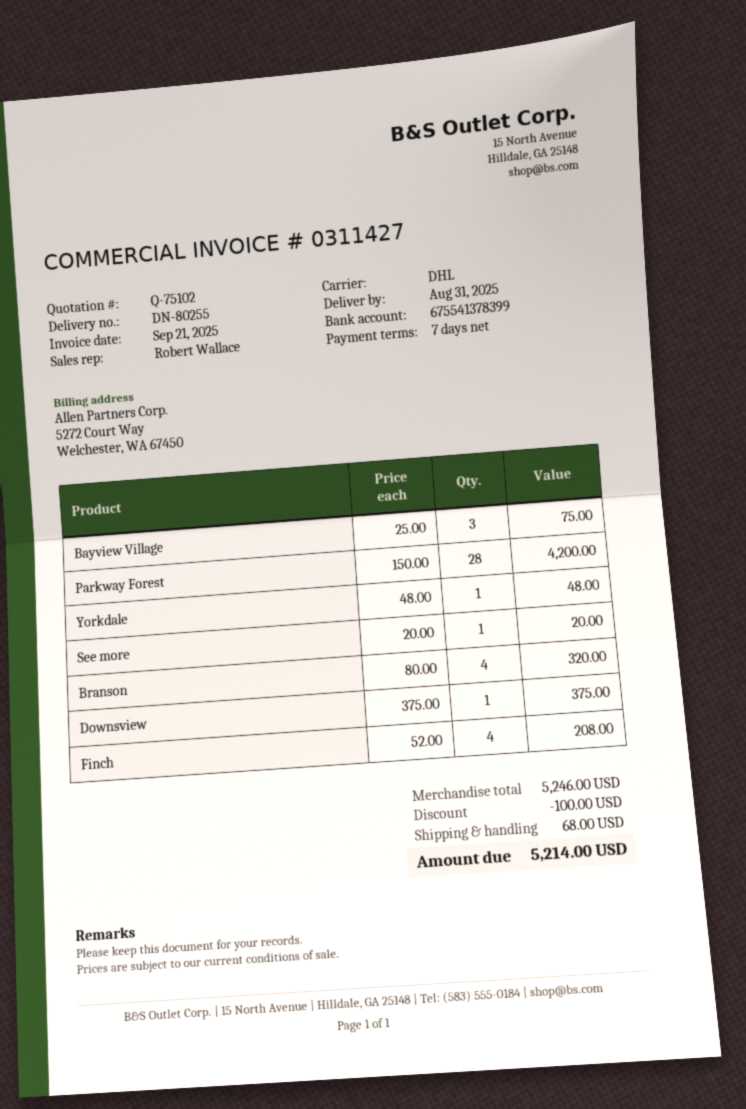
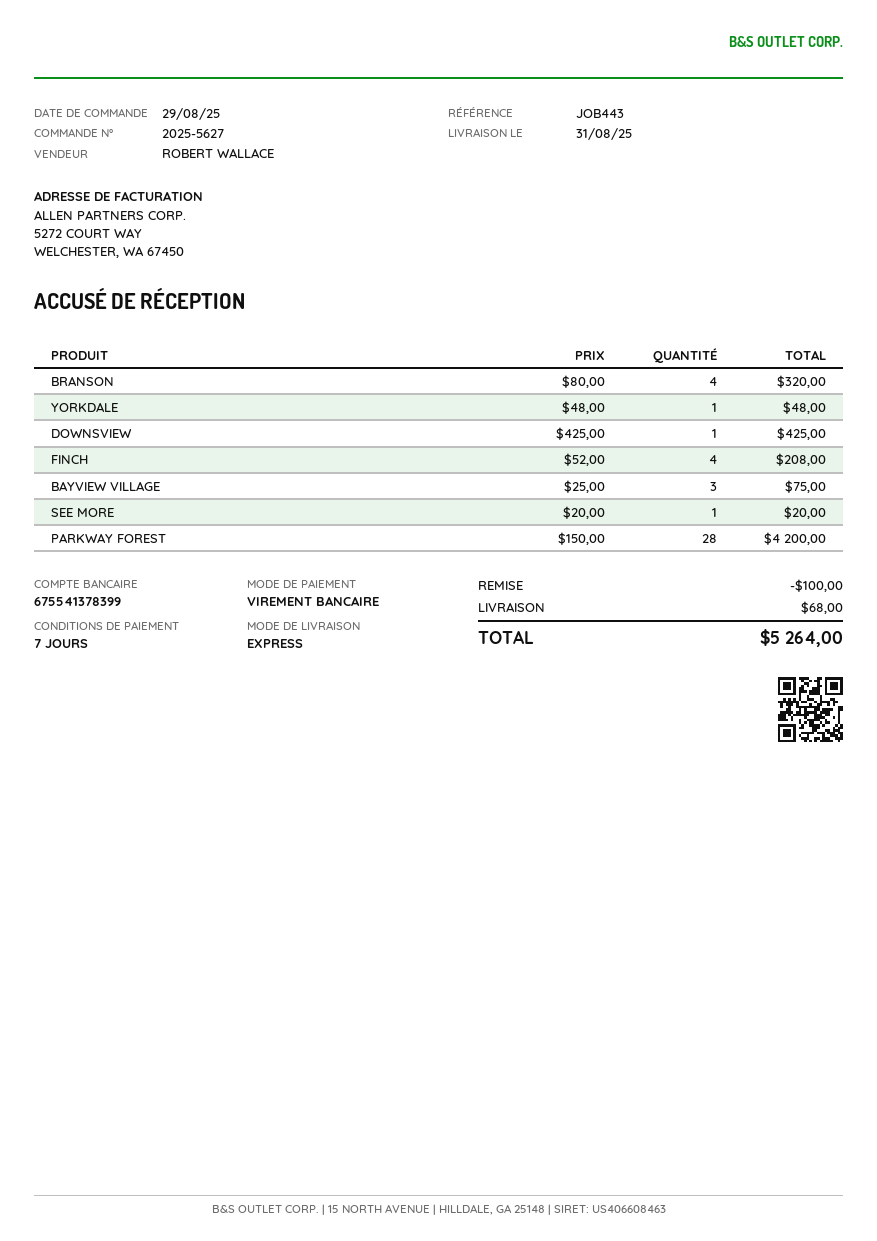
shipping method: DHL -> express
Downsview: 1 x 375.00 = 375.00 -> 1 x 425.00 = 425.00
total: 5214.00 -> 5264.00

